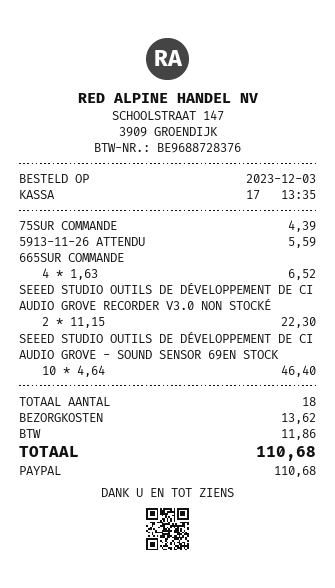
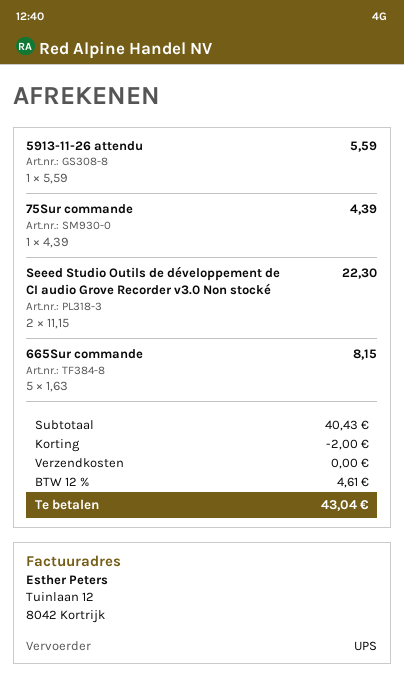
665SUR COMMANDE: 4 x 1.63 = 6.52 -> 5 x 1.63 = 8.15
SEEED STUDIO OUTILS DE DÉVELOPPEMENT DE CI AUDIO GROVE - SOUND SENSOR 69EN STOCK: 10 x 4.64 = 46.40 -> none
discount: none -> 2.00
shipping: 13.62 -> 0.00
tax: 11.86 -> 4.61
total: 110.68 -> 43.04

